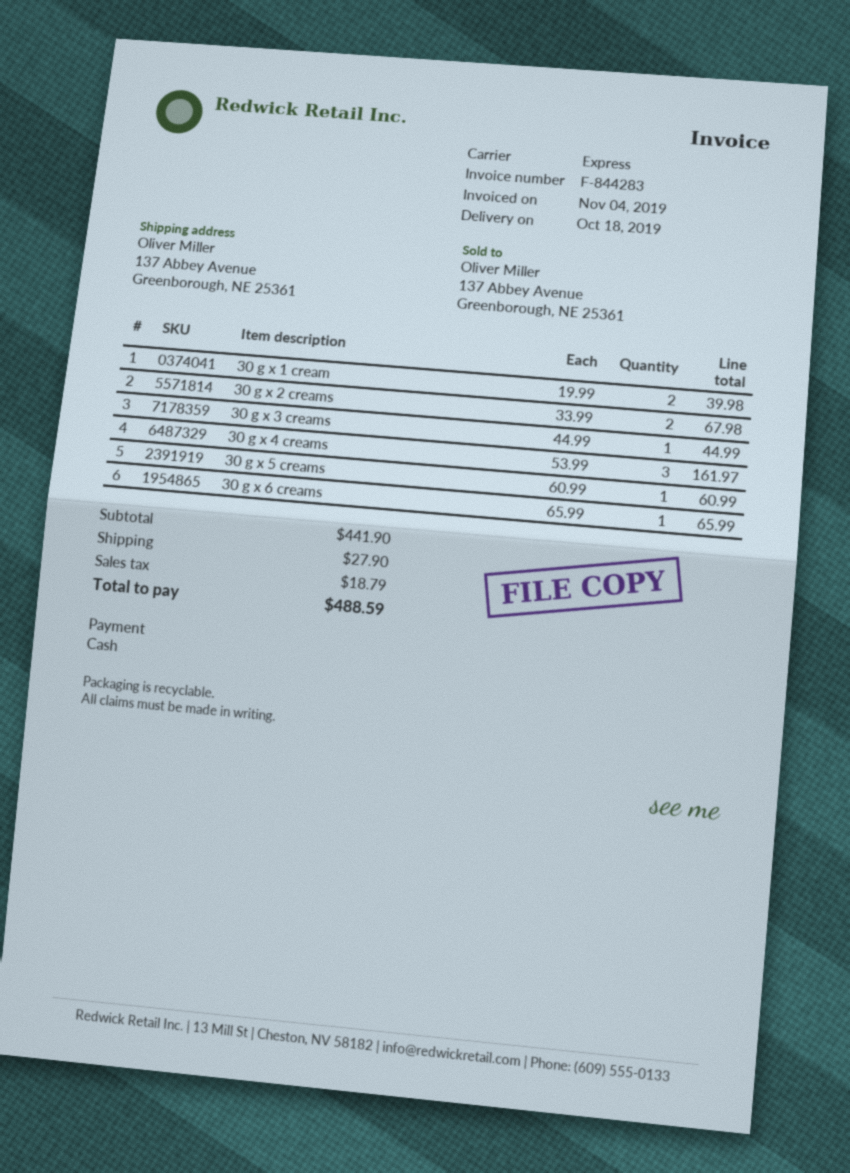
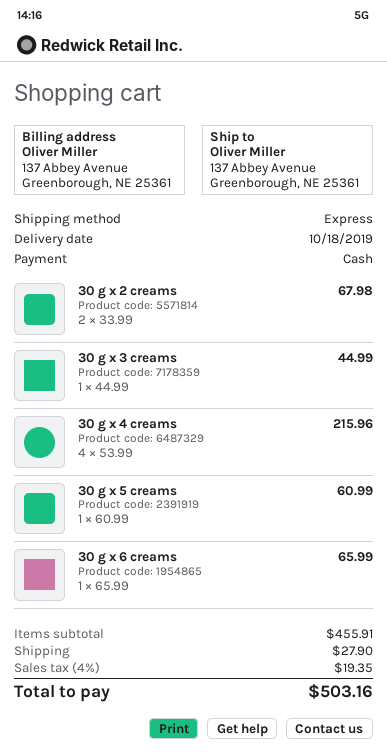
30 g x 1 cream: 2 x 19.99 = 39.98 -> none
30 g x 4 creams: 3 x 53.99 = 161.97 -> 4 x 53.99 = 215.96
subtotal: 441.90 -> 455.91
tax: 18.79 -> 19.35
total: 488.59 -> 503.16

